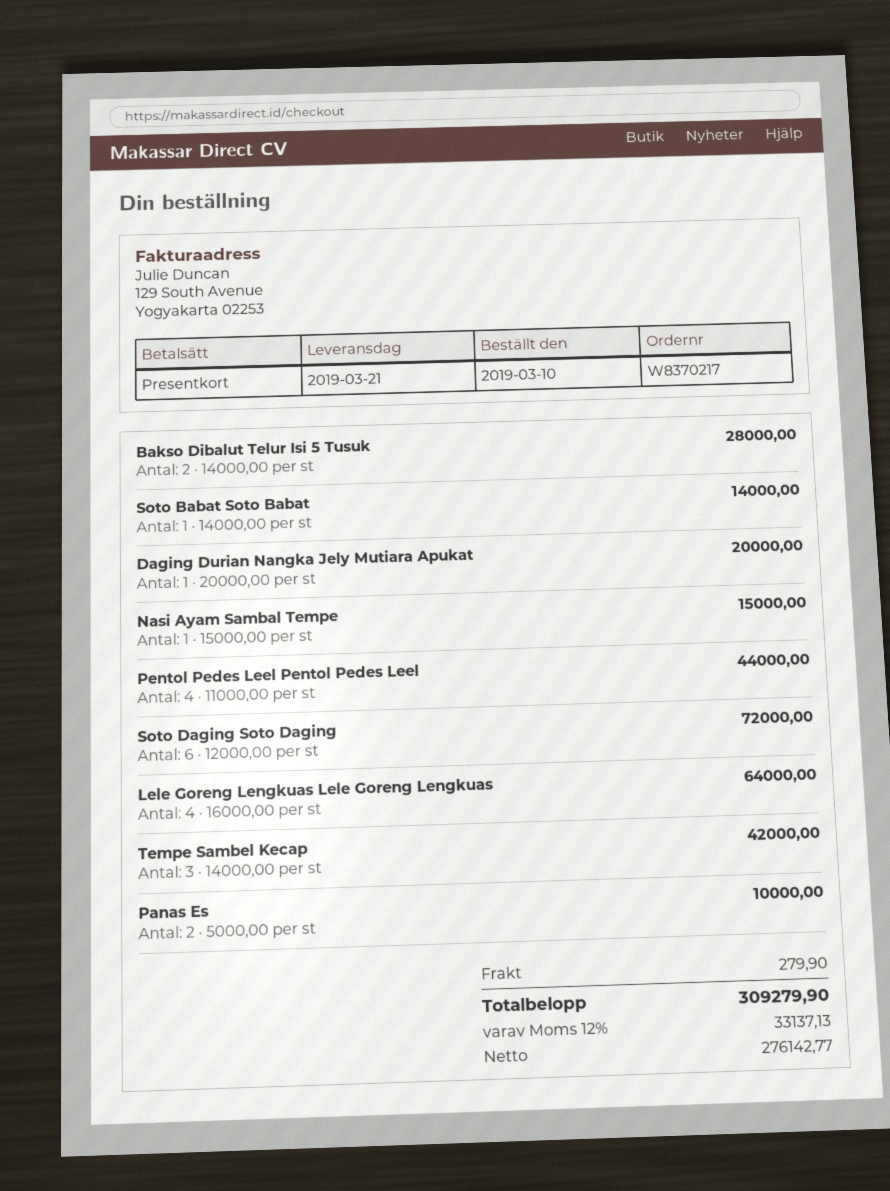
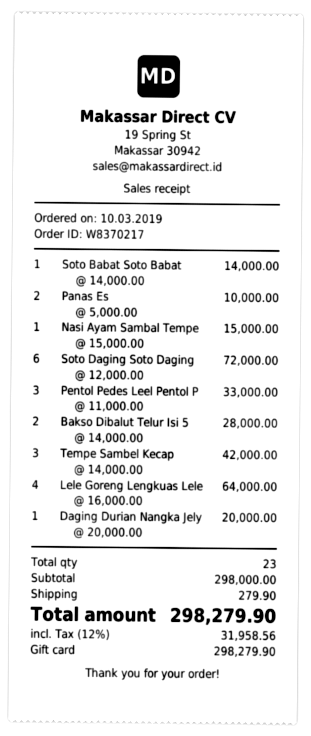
Pentol Pedes Leel Pentol Pedes Leel: 4 x 11000.00 = 44000.00 -> 3 x 11000.00 = 33000.00
tax: 12% = 33137.13 -> 12% = 31958.56
total: 309279.90 -> 298279.90

